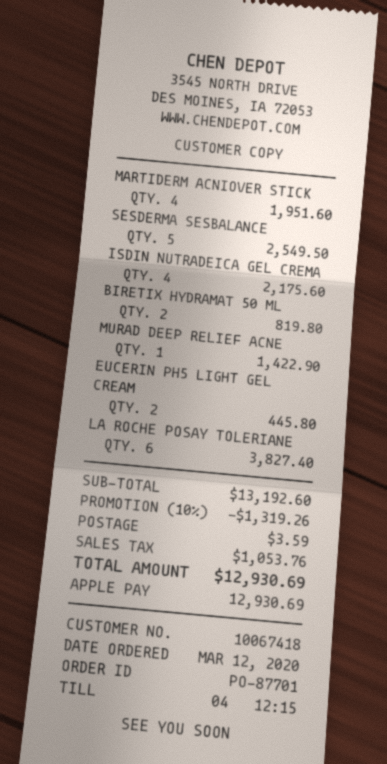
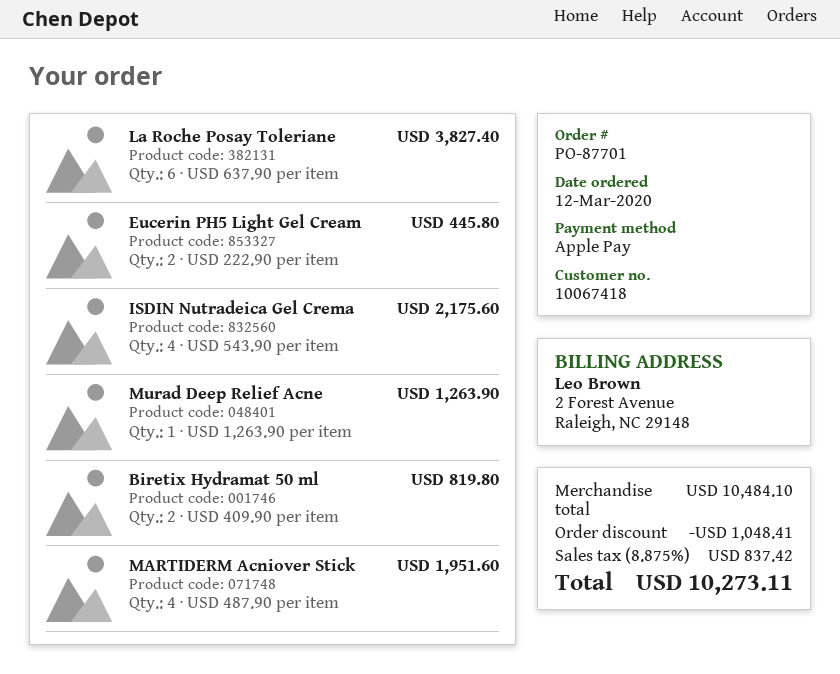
SESDERMA SESBALANCE: 5 for 2549.50 -> none
MURAD DEEP RELIEF ACNE: 1 for 1422.90 -> 1 for 1263.90
subtotal: 13192.60 -> 10484.10
discount: 1319.26 -> 1048.41
shipping: 3.59 -> none
tax: 1053.76 -> 837.42
total: 12930.69 -> 10273.11

